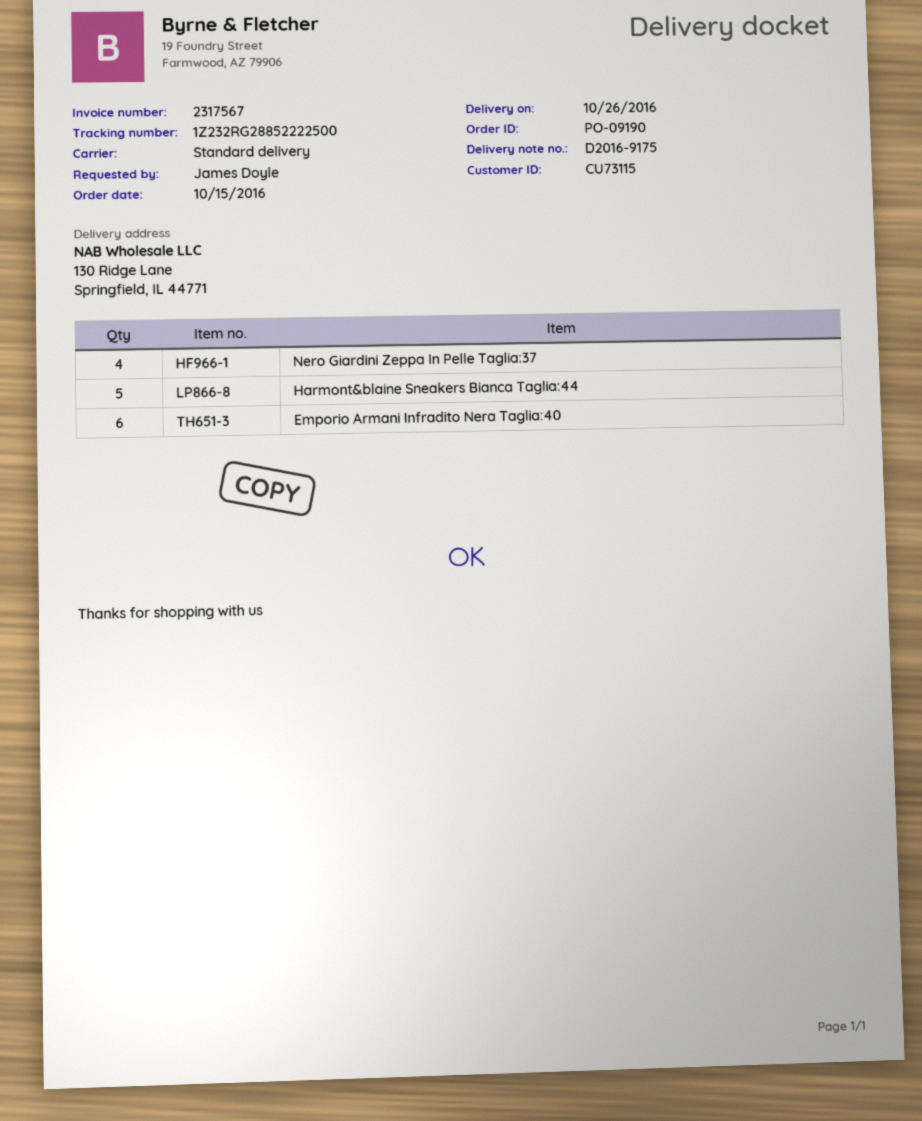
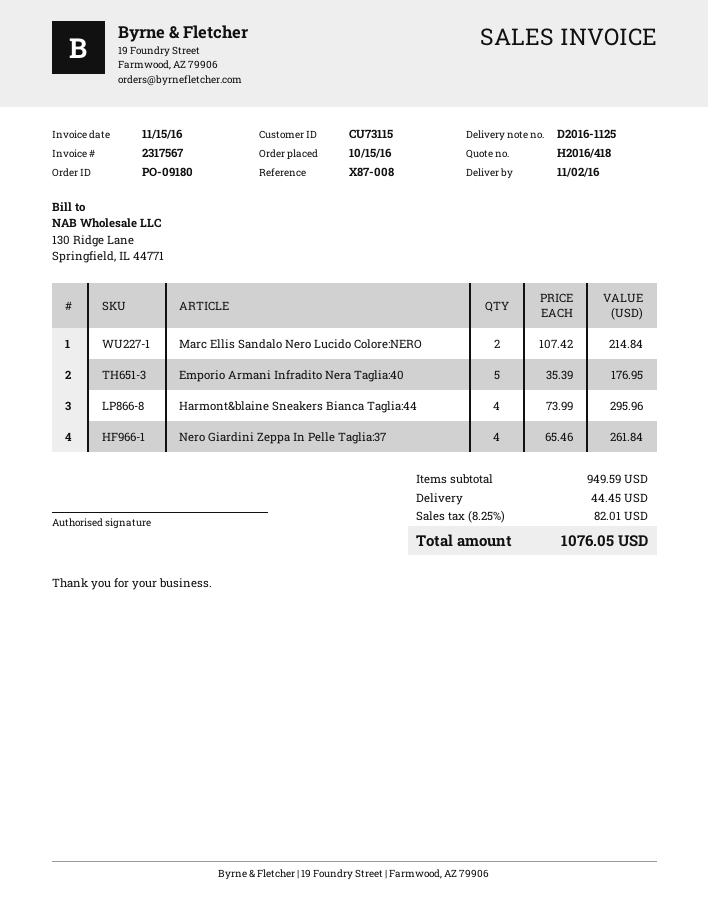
order number: PO-09190 -> PO-09180
delivery note number: D2016-9175 -> D2016-1125
delivery date: 2016-10-26 -> 2016-11-02
Harmont&blaine Sneakers Bianca Taglia:44: 5 -> 4
Emporio Armani Infradito Nera Taglia:40: 6 -> 5
Marc Ellis Sandalo Nero Lucido Colore:NERO: none -> 2

